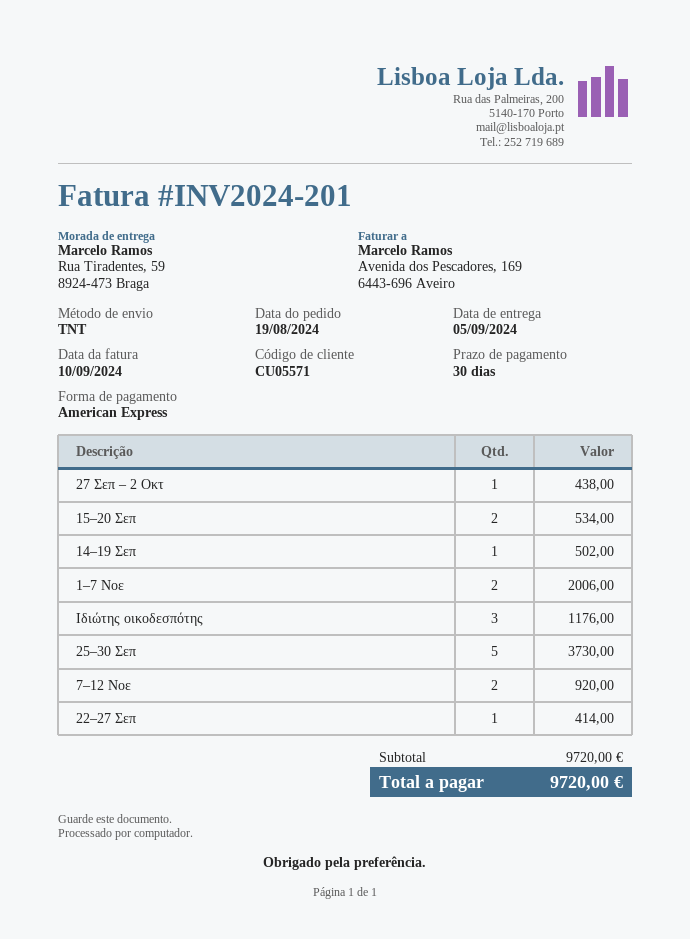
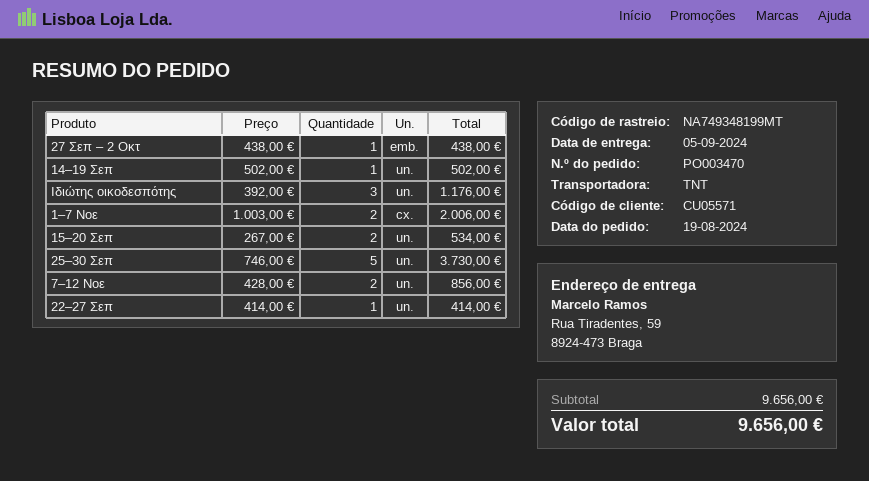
7–12 Νοε: 2 for 920.00 -> 2 for 856.00
subtotal: 9720.00 -> 9656.00
total: 9720.00 -> 9656.00

